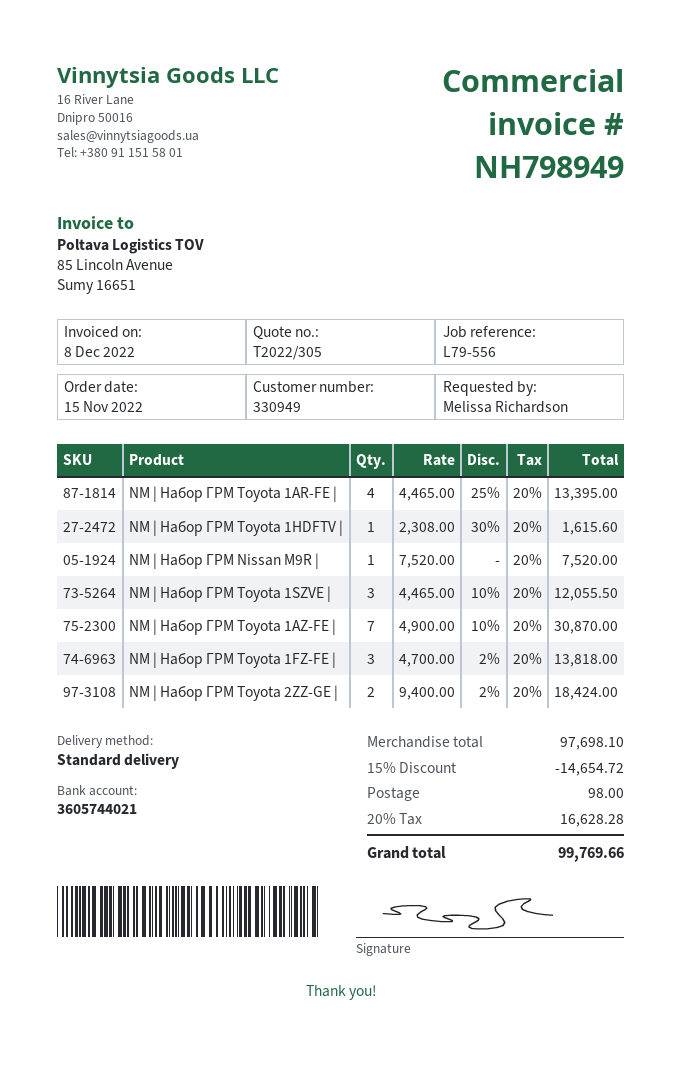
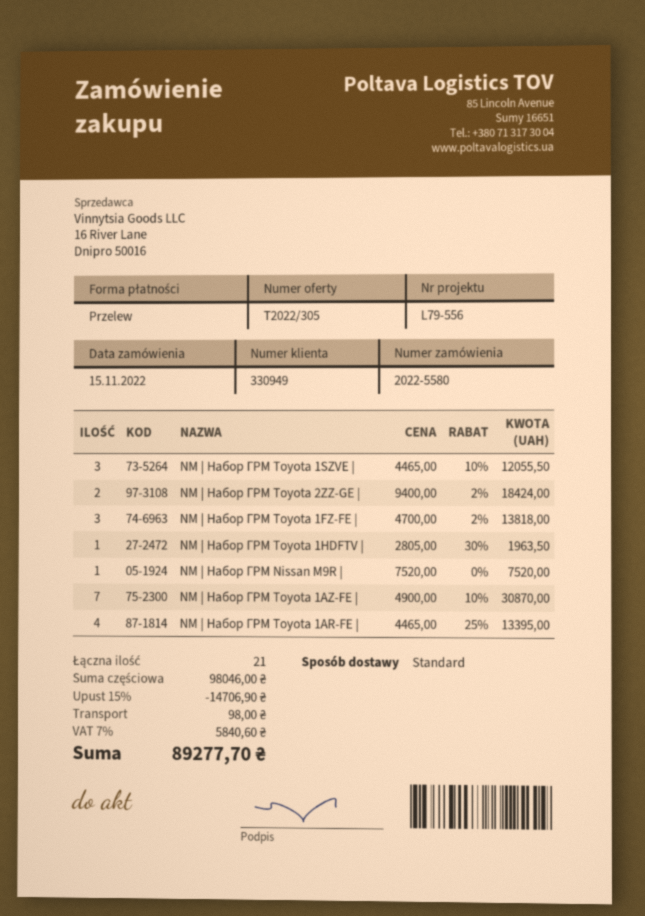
NM | Набор ГРМ Toyota 1HDFTV |: 1 x 2308.00 - 30% = 1615.60 -> 1 x 2805.00 - 30% = 1963.50
subtotal: 97698.10 -> 98046.00
discount: 15% = 14654.72 -> 15% = 14706.90
tax: 20% = 16628.28 -> 7% = 5840.60
total: 99769.66 -> 89277.70

